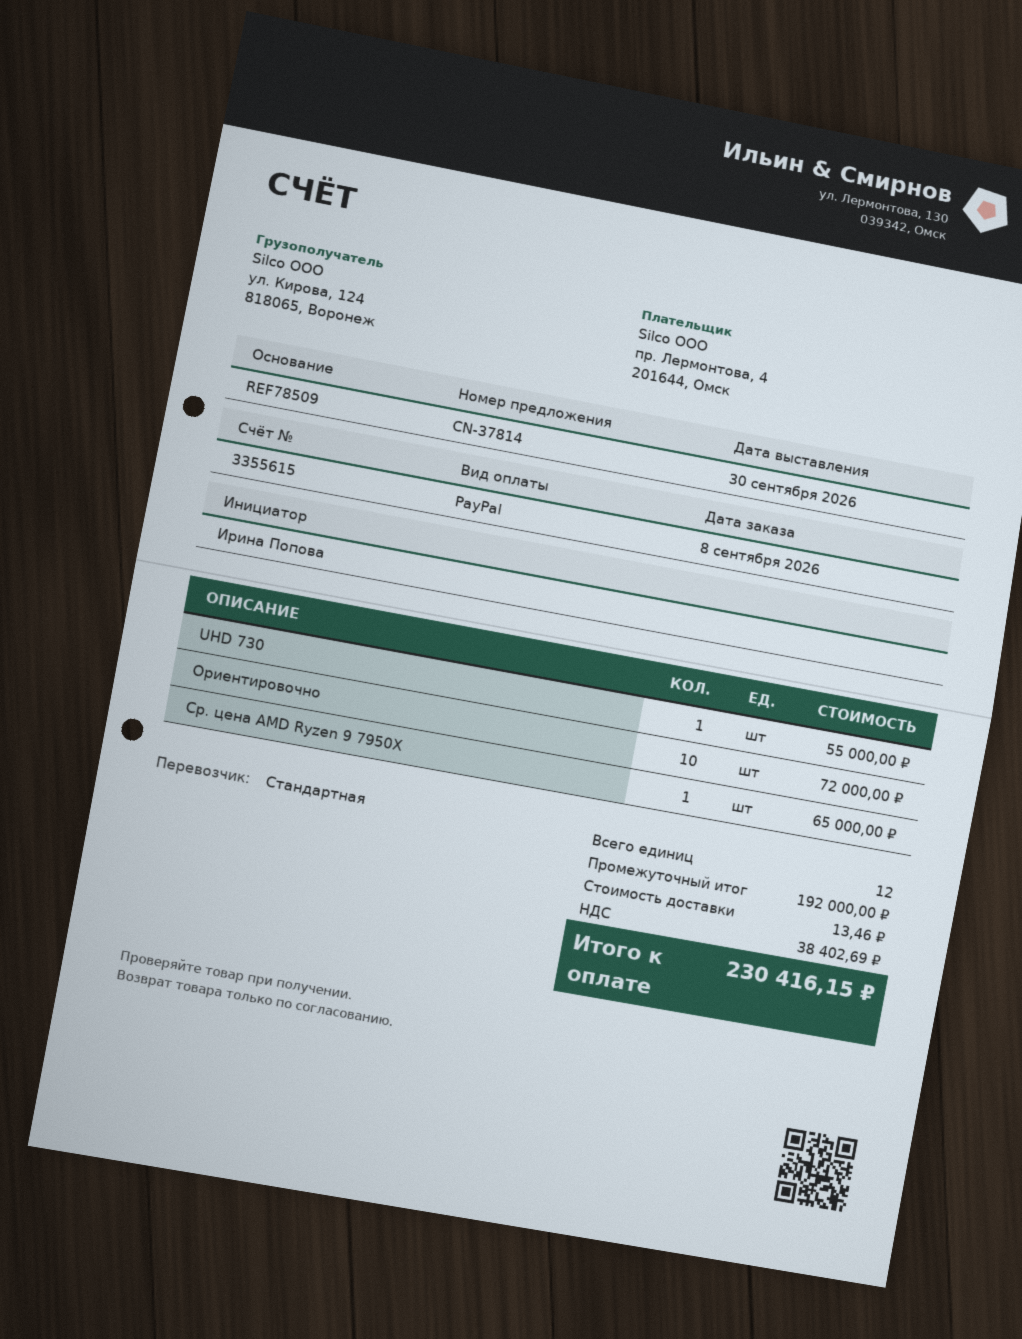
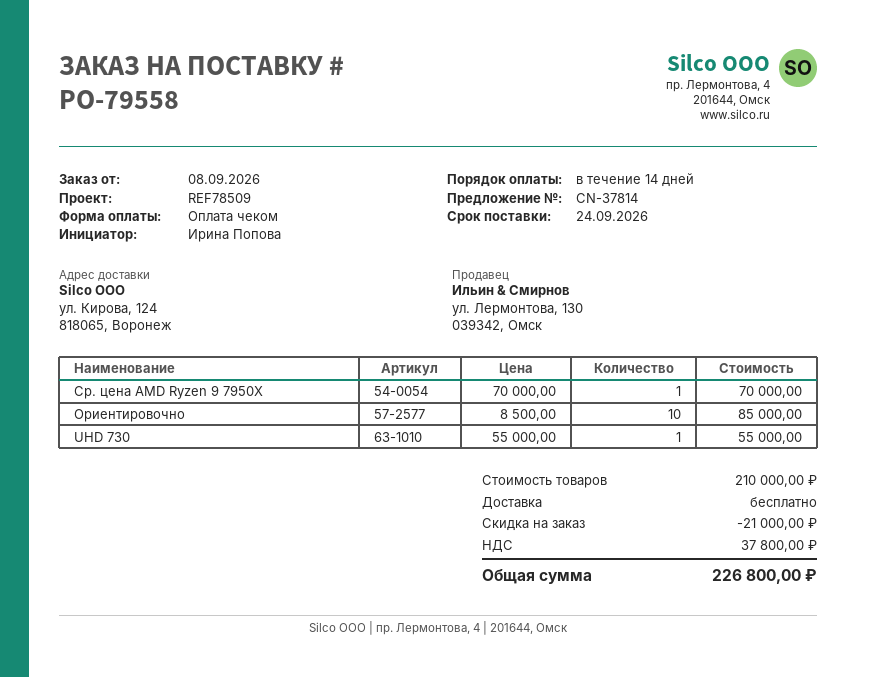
payment method: PayPal -> cheque
Ориентировочно: 10 for 72000.00 -> 10 for 85000.00
Ср. цена AMD Ryzen 9 7950X: 1 for 65000.00 -> 1 for 70000.00
subtotal: 192000.00 -> 210000.00
discount: none -> 21000.00
shipping: 13.46 -> 0.00
tax: 38402.69 -> 37800.00
total: 230416.15 -> 226800.00

